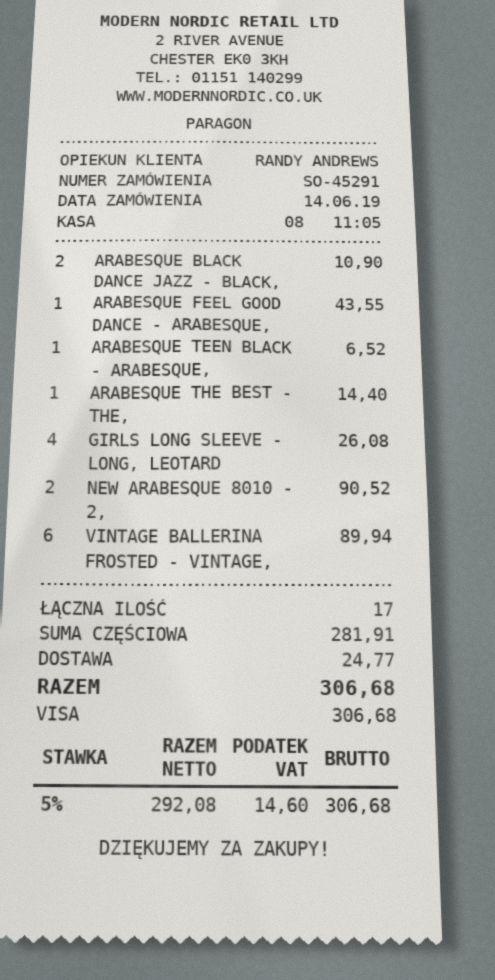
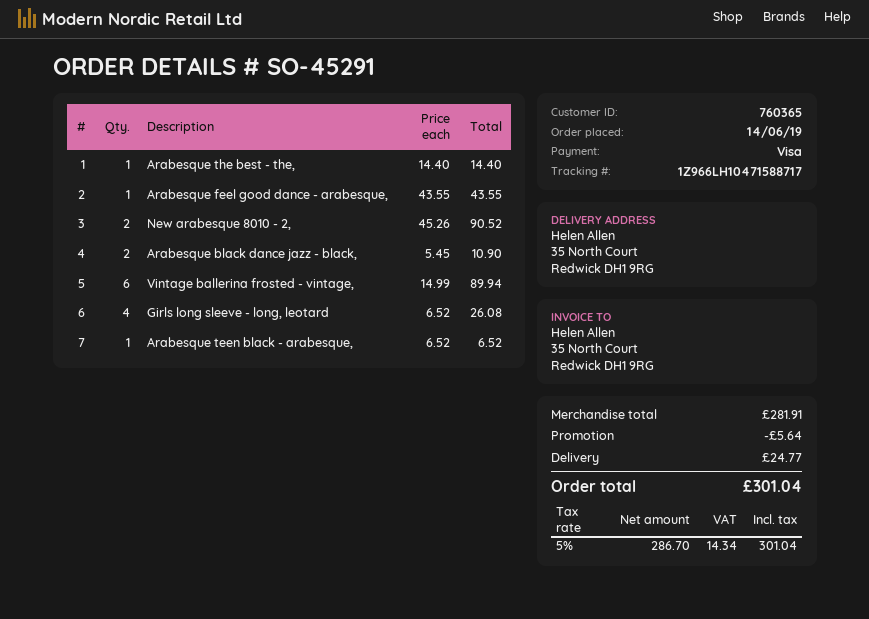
discount: none -> 5.64
net: 292.08 -> 286.70
tax: 5% = 14.60 -> 5% = 14.34
total: 306.68 -> 301.04

